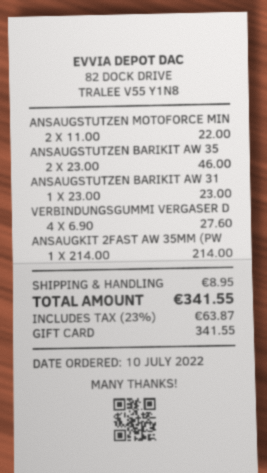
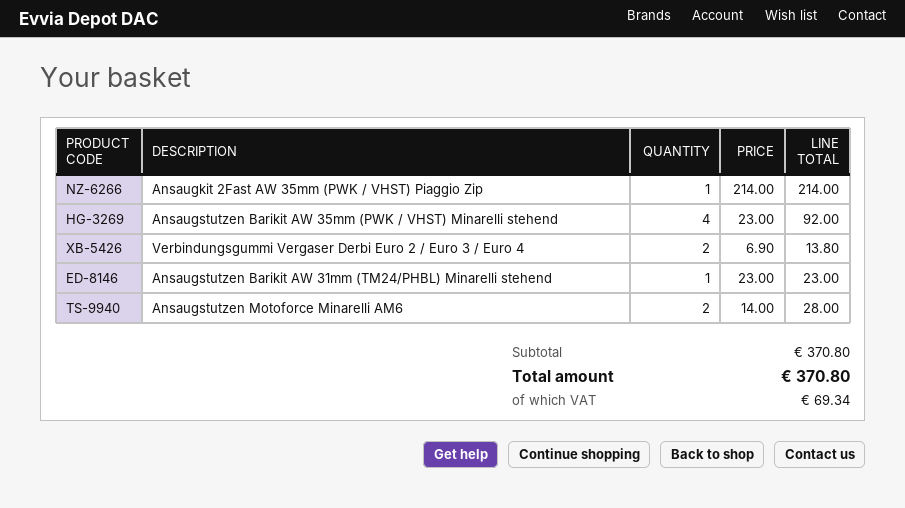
ANSAUGSTUTZEN MOTOFORCE MIN: 2 x 11.00 = 22.00 -> 2 x 14.00 = 28.00
ANSAUGSTUTZEN BARIKIT AW 35: 2 x 23.00 = 46.00 -> 4 x 23.00 = 92.00
VERBINDUNGSGUMMI VERGASER D: 4 x 6.90 = 27.60 -> 2 x 6.90 = 13.80
shipping: 8.95 -> none
tax: 63.87 -> 69.34
total: 341.55 -> 370.80

